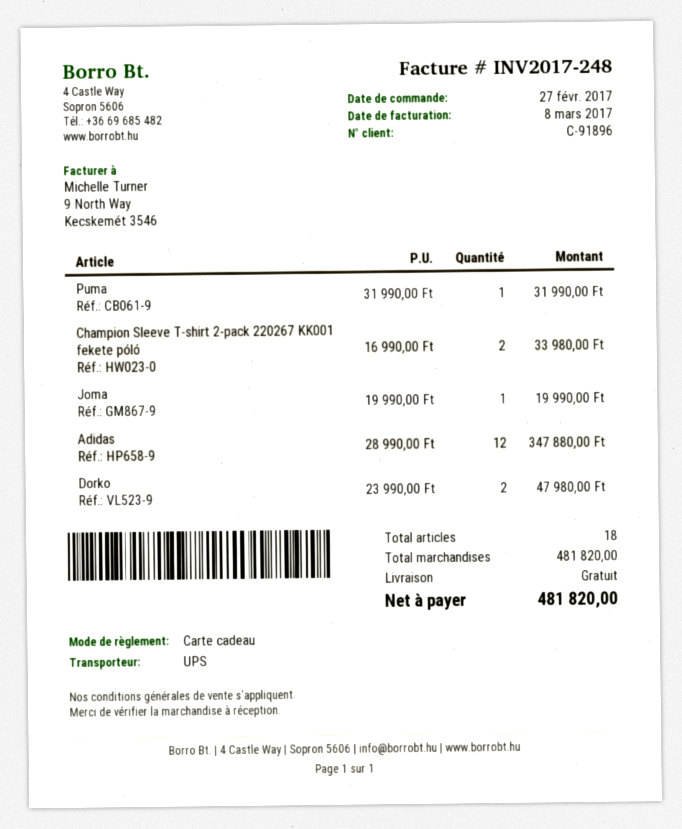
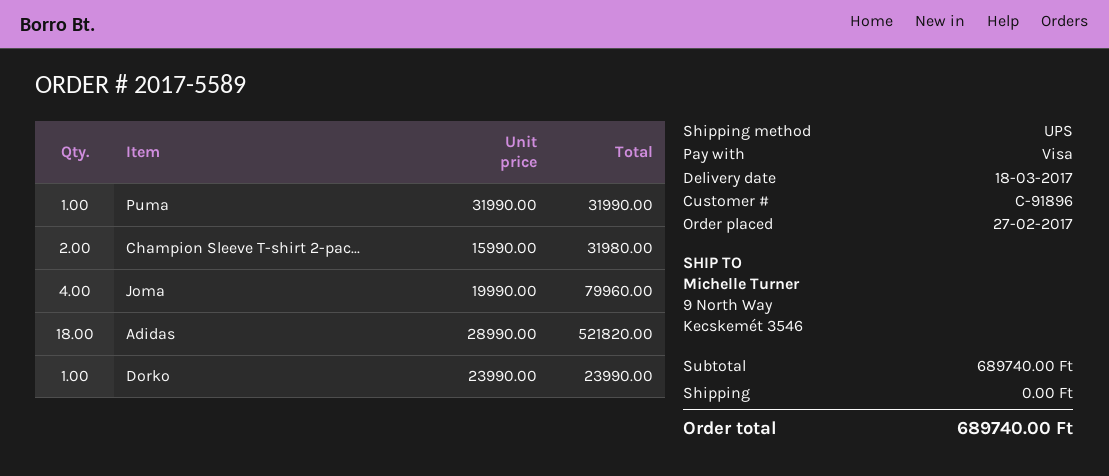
payment method: gift card -> Visa
Champion Sleeve T-shirt 2-pack 220267 KK001 fekete póló: 2 x 16990.00 = 33980.00 -> 2 x 15990.00 = 31980.00
Joma: 1 x 19990.00 = 19990.00 -> 4 x 19990.00 = 79960.00
Adidas: 12 x 28990.00 = 347880.00 -> 18 x 28990.00 = 521820.00
Dorko: 2 x 23990.00 = 47980.00 -> 1 x 23990.00 = 23990.00
subtotal: 481820.00 -> 689740.00
total: 481820.00 -> 689740.00

